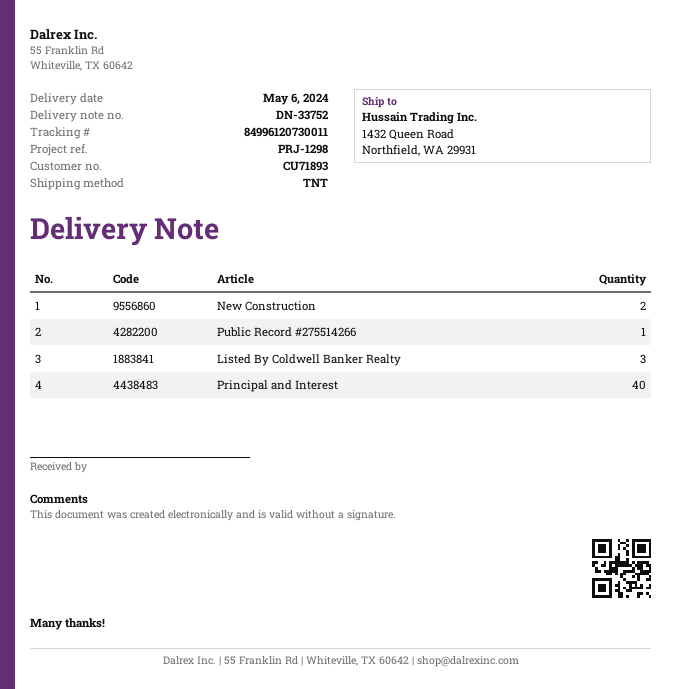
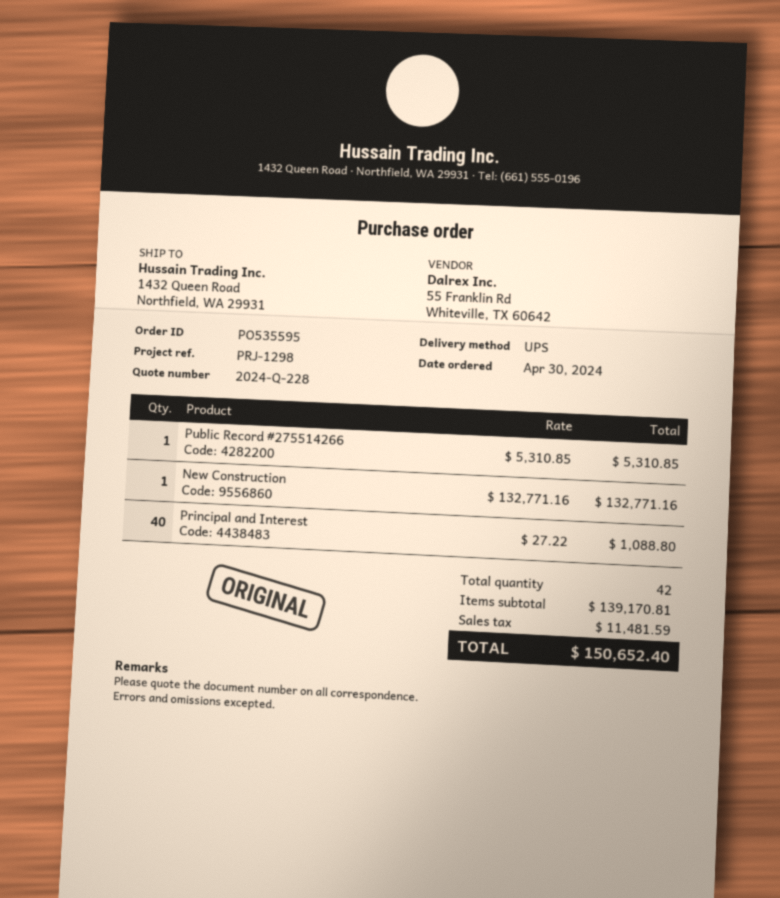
shipping method: TNT -> UPS
New Construction: 2 -> 1
Listed By Coldwell Banker Realty: 3 -> none

